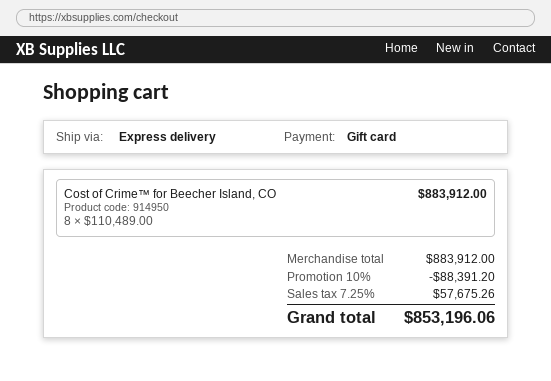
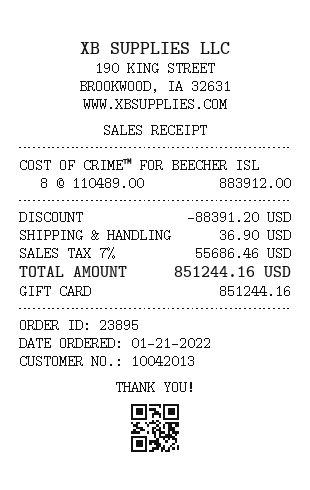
shipping: none -> 36.90
tax: 7.25% = 57675.26 -> 7% = 55686.46
total: 853196.06 -> 851244.16

